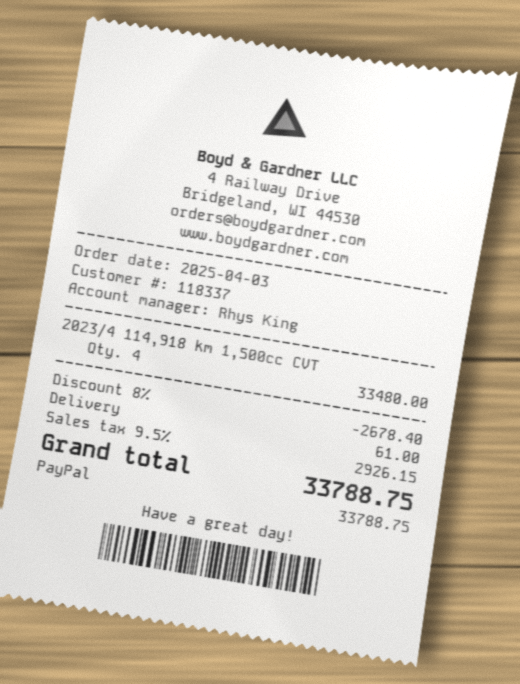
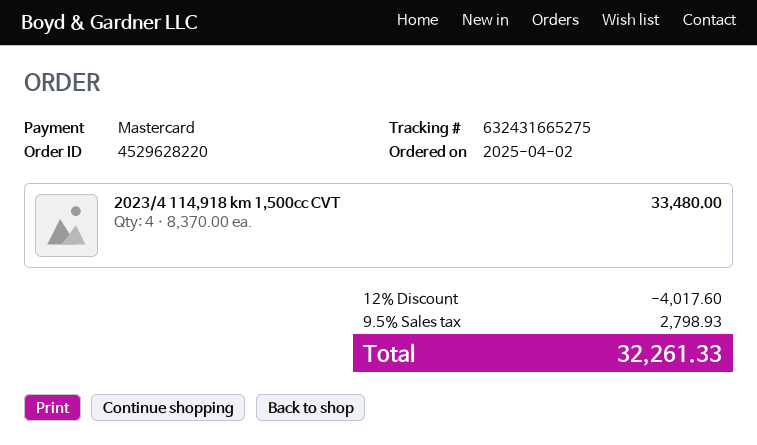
order date: 2025-04-03 -> 2025-04-02
payment method: PayPal -> Mastercard
discount: 8% = 2678.40 -> 12% = 4017.60
shipping: 61.00 -> none
tax: 9.5% = 2926.15 -> 9.5% = 2798.93
total: 33788.75 -> 32261.33

